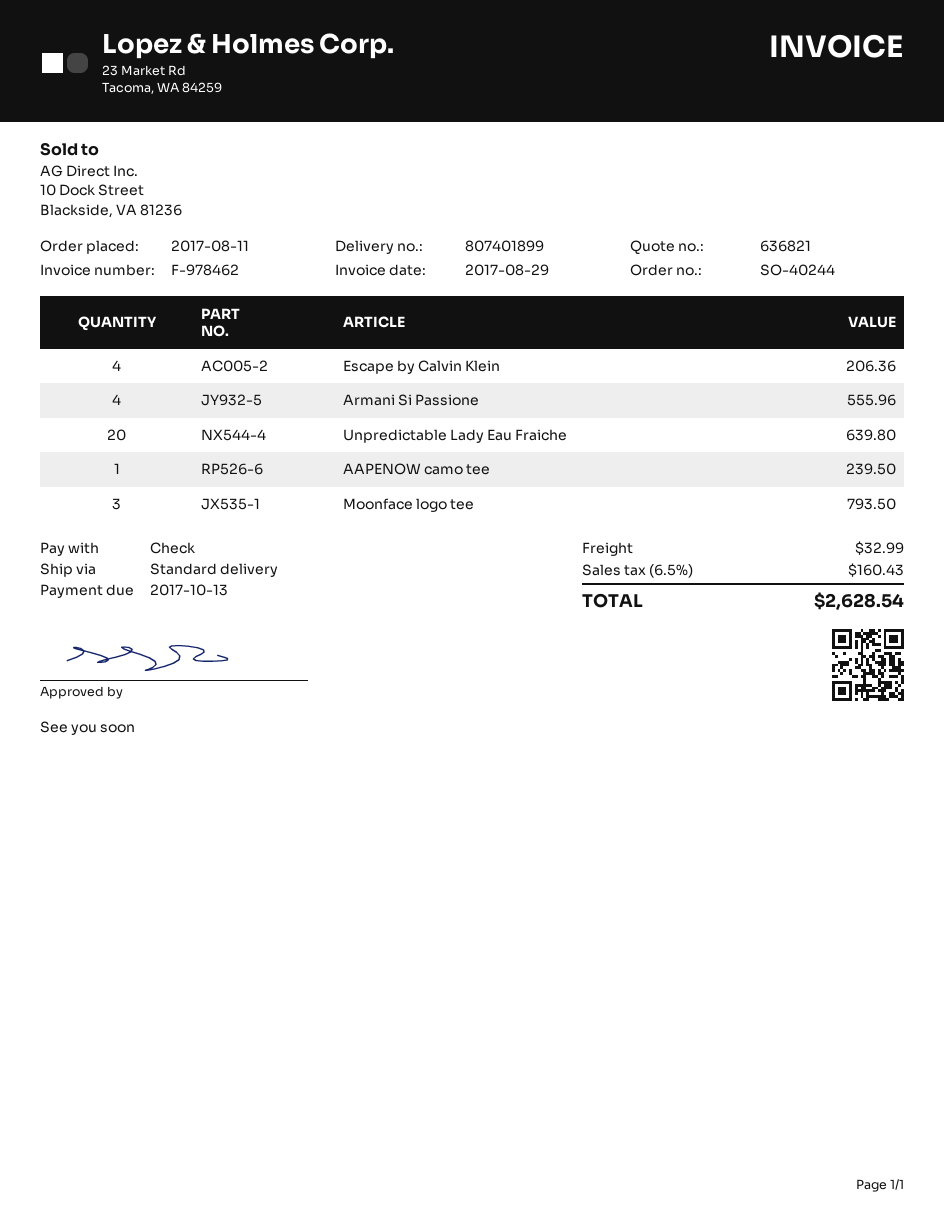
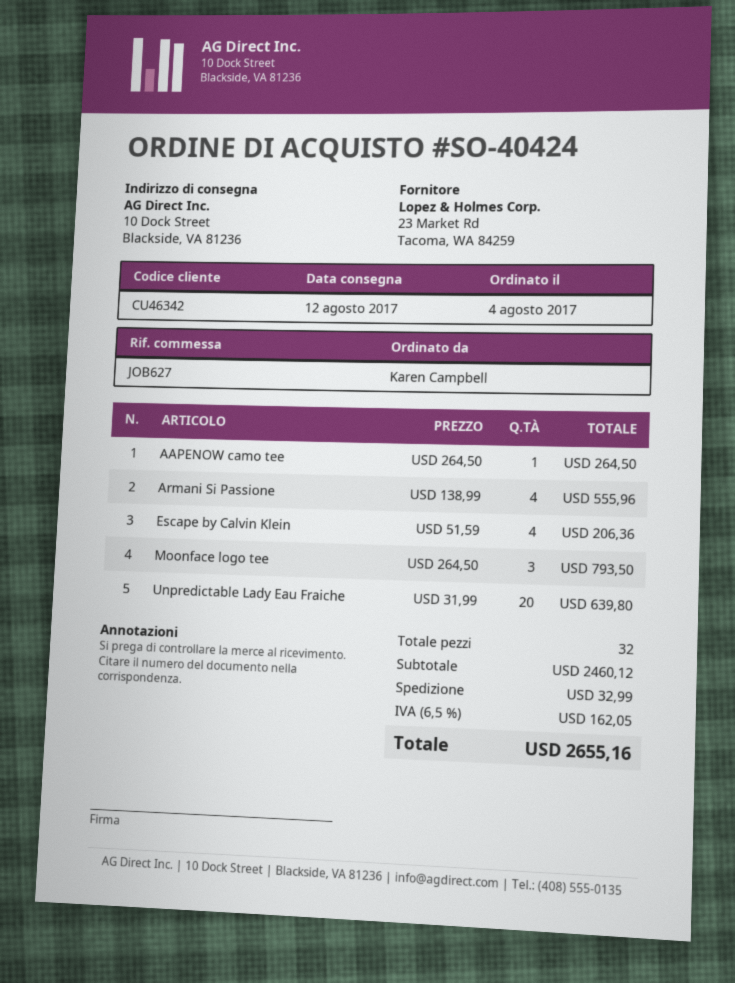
order number: SO-40244 -> SO-40424
order date: 2017-08-11 -> 2017-08-04
AAPENOW camo tee: 1 for 239.50 -> 1 for 264.50
tax: 6.5% = 160.43 -> 6.5% = 162.05
total: 2628.54 -> 2655.16

